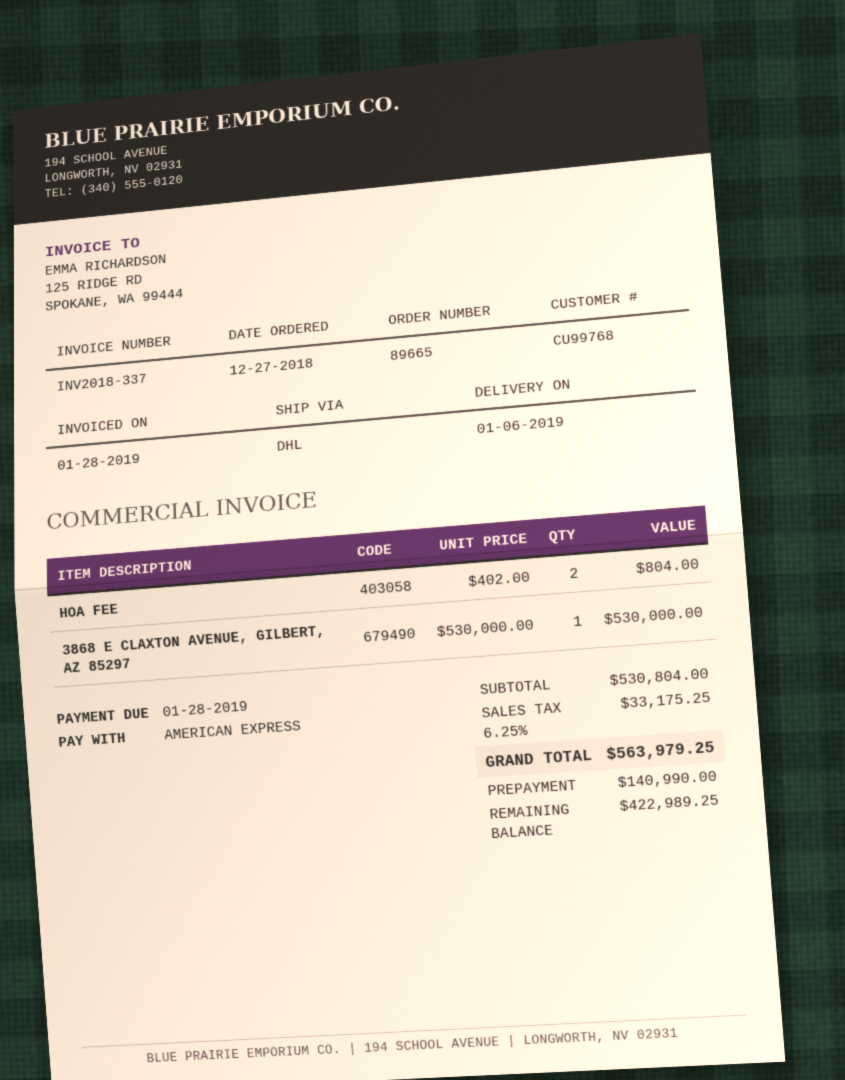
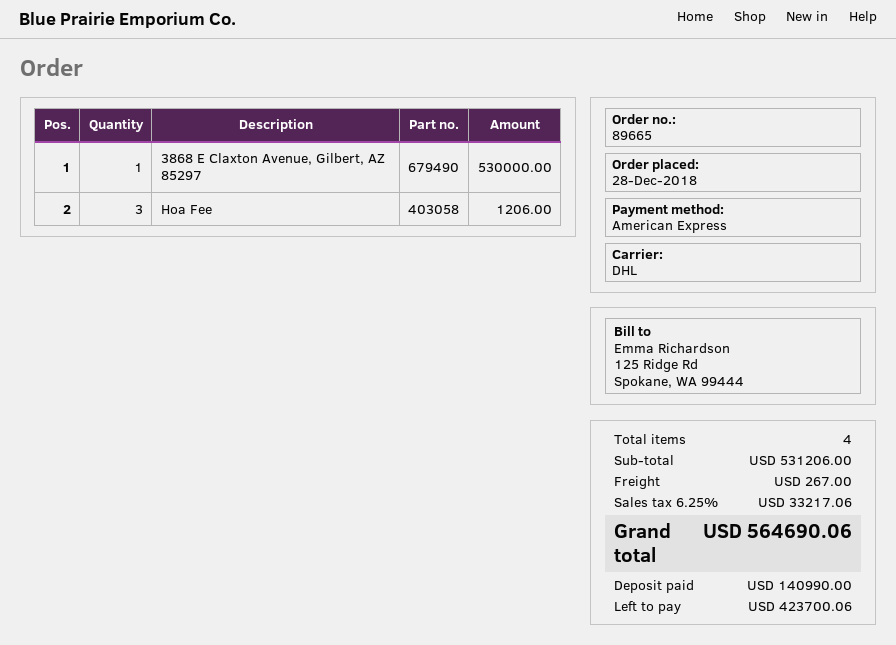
order date: 2018-12-27 -> 2018-12-28
HOA FEE: 2 for 804.00 -> 3 for 1206.00
subtotal: 530804.00 -> 531206.00
shipping: none -> 267.00
tax: 6.25% = 33175.25 -> 6.25% = 33217.06
total: 563979.25 -> 564690.06
balance: 422989.25 -> 423700.06

